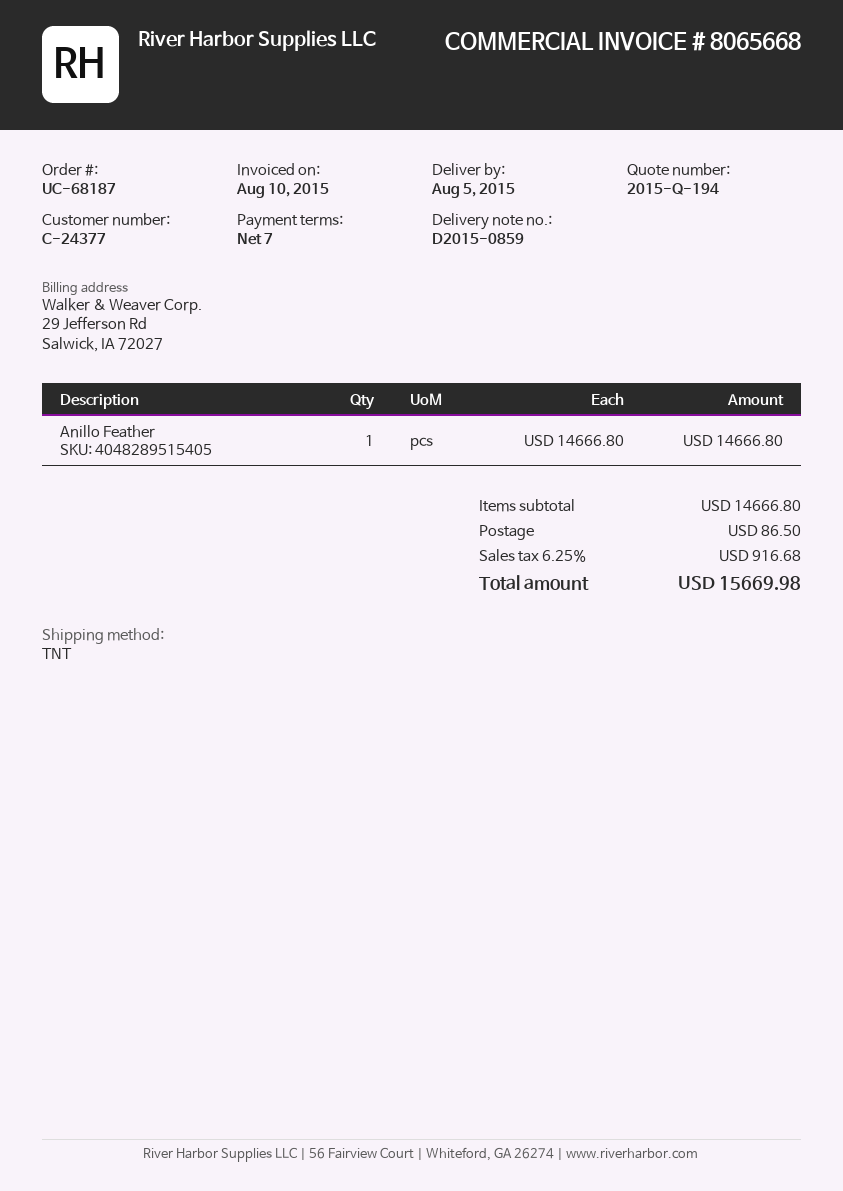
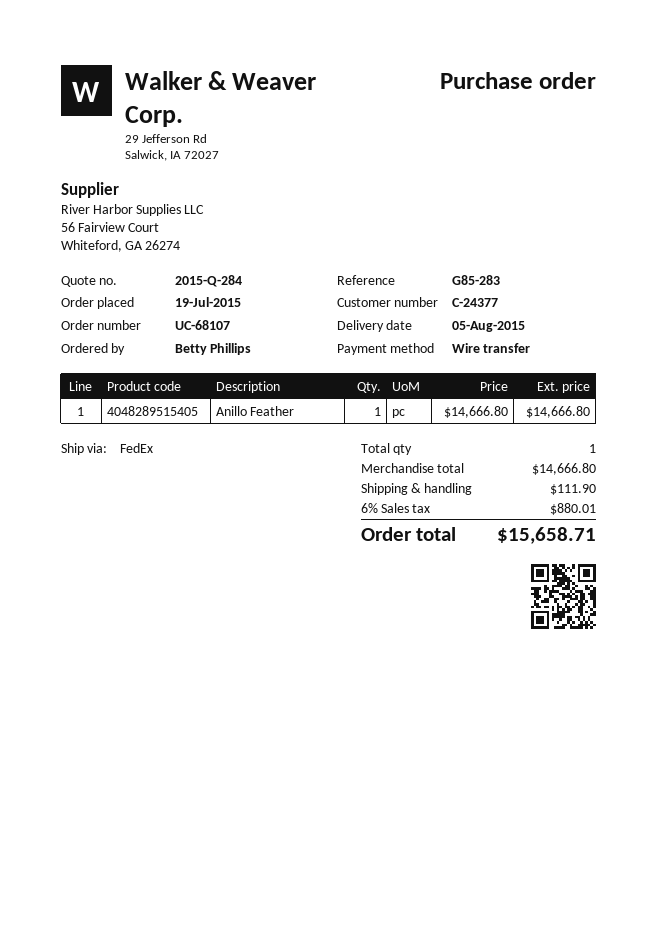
quote number: 2015-Q-194 -> 2015-Q-284
order number: UC-68187 -> UC-68107
shipping method: TNT -> FedEx
shipping: 86.50 -> 111.90
tax: 6.25% = 916.68 -> 6% = 880.01
total: 15669.98 -> 15658.71

